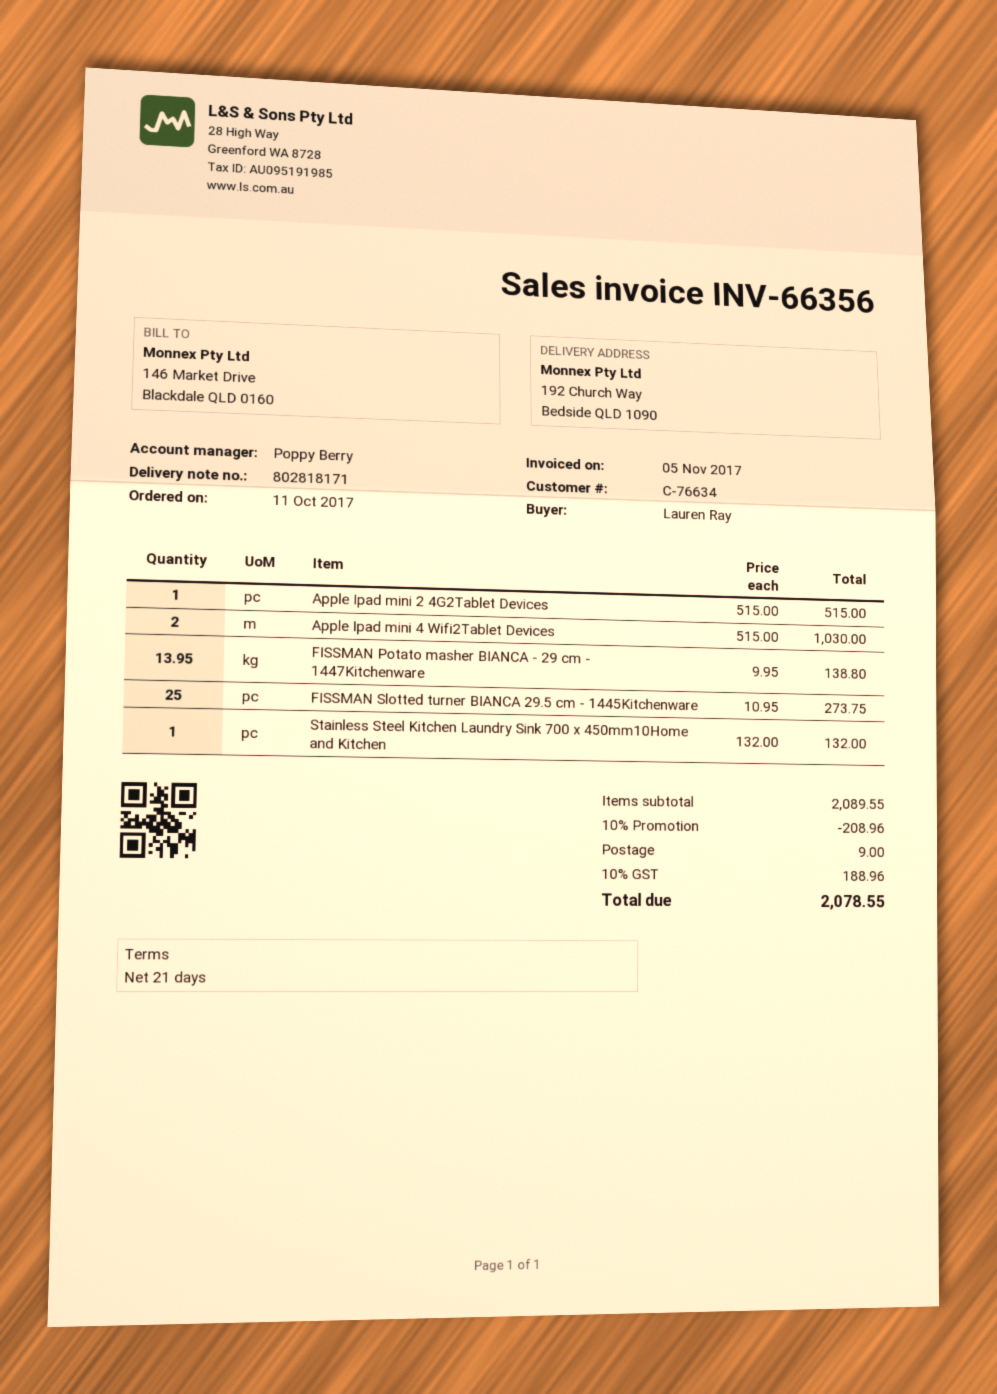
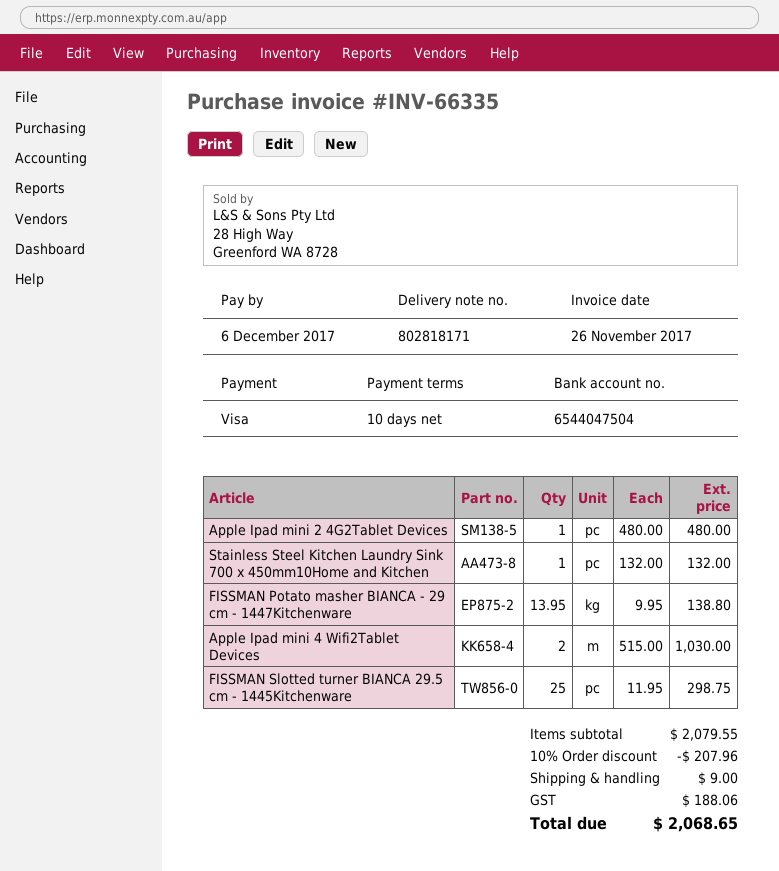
invoice number: INV-66356 -> INV-66335
invoice date: 2017-11-05 -> 2017-11-26
payment terms: 21 days -> 10 days
Apple Ipad mini 2 4G2Tablet Devices: 1 x 515.00 = 515.00 -> 1 x 480.00 = 480.00
FISSMAN Slotted turner BIANCA 29.5 cm - 1445Kitchenware: 25 x 10.95 = 273.75 -> 25 x 11.95 = 298.75
subtotal: 2089.55 -> 2079.55
discount: 10% = 208.96 -> 10% = 207.96
tax: 188.96 -> 188.06
total: 2078.55 -> 2068.65

